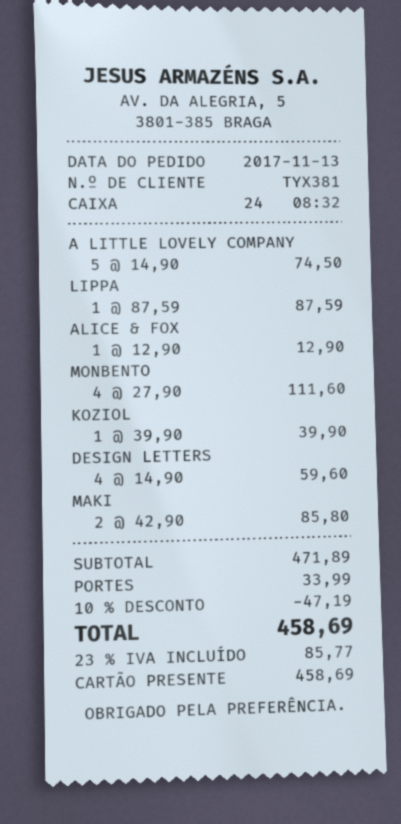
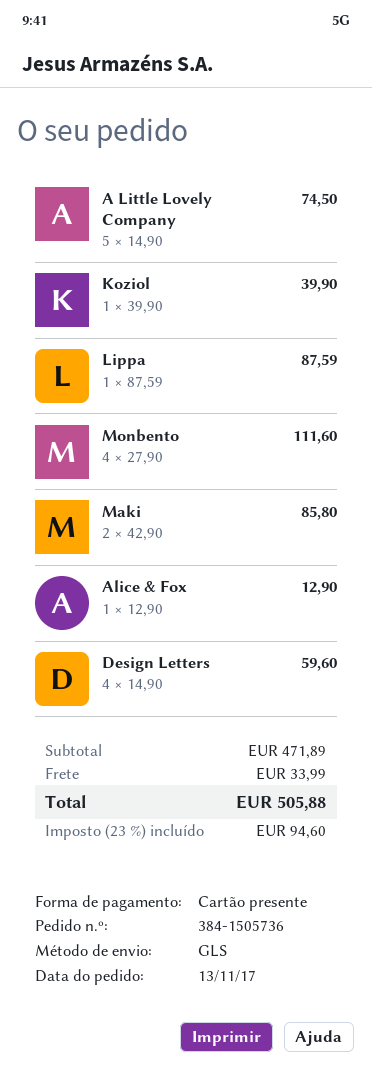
discount: 10% = 47.19 -> none
tax: 23% = 85.77 -> 23% = 94.60
total: 458.69 -> 505.88

